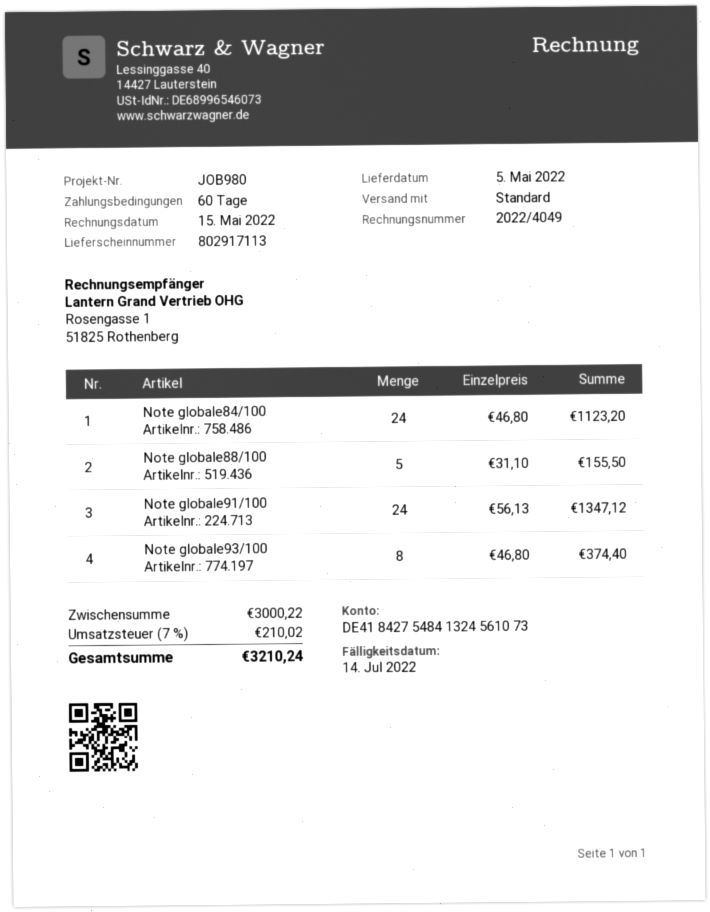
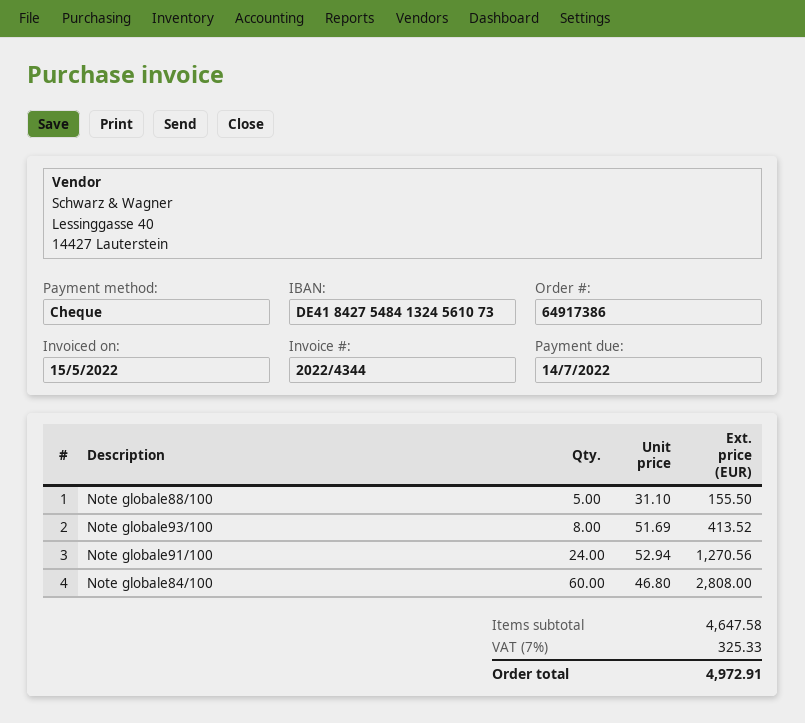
invoice number: 2022/4049 -> 2022/4344
Note globale84/100: 24 x 46.80 = 1123.20 -> 60 x 46.80 = 2808.00
Note globale91/100: 24 x 56.13 = 1347.12 -> 24 x 52.94 = 1270.56
Note globale93/100: 8 x 46.80 = 374.40 -> 8 x 51.69 = 413.52
subtotal: 3000.22 -> 4647.58
tax: 7% = 210.02 -> 7% = 325.33
total: 3210.24 -> 4972.91

